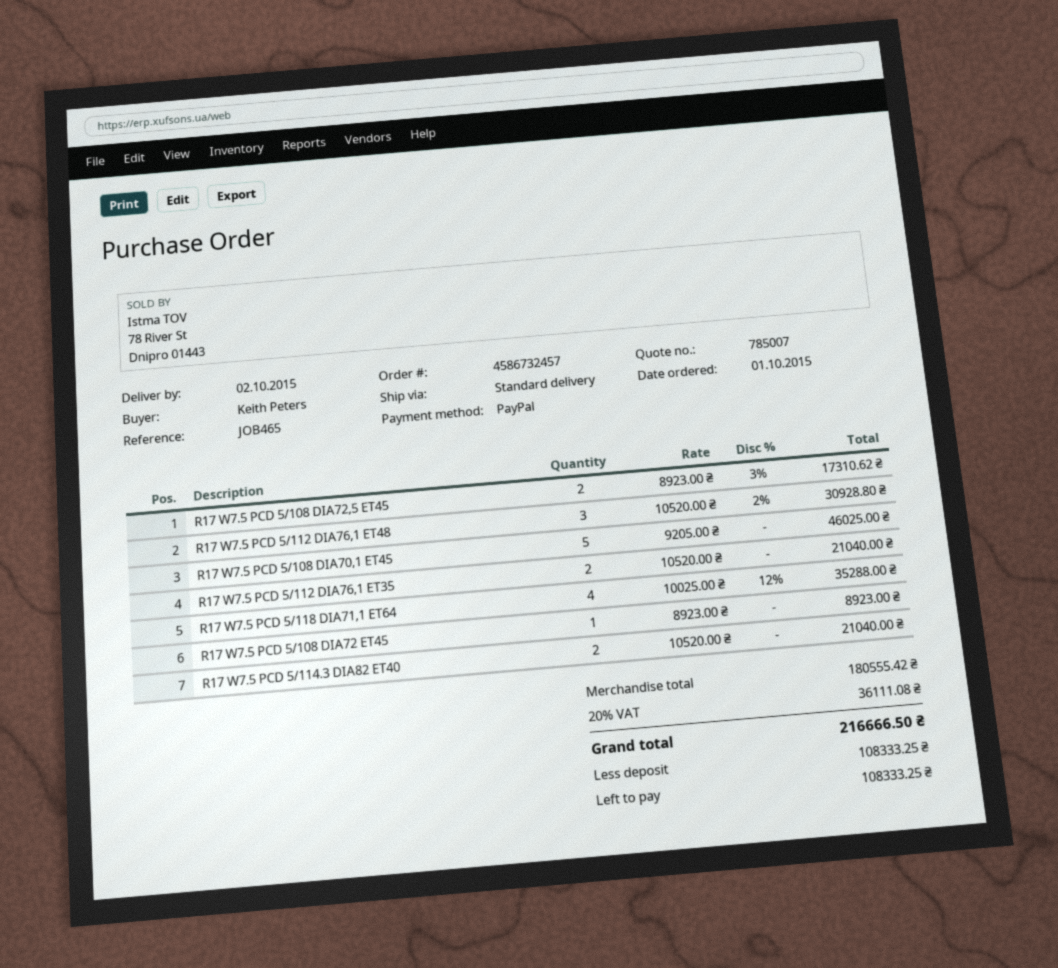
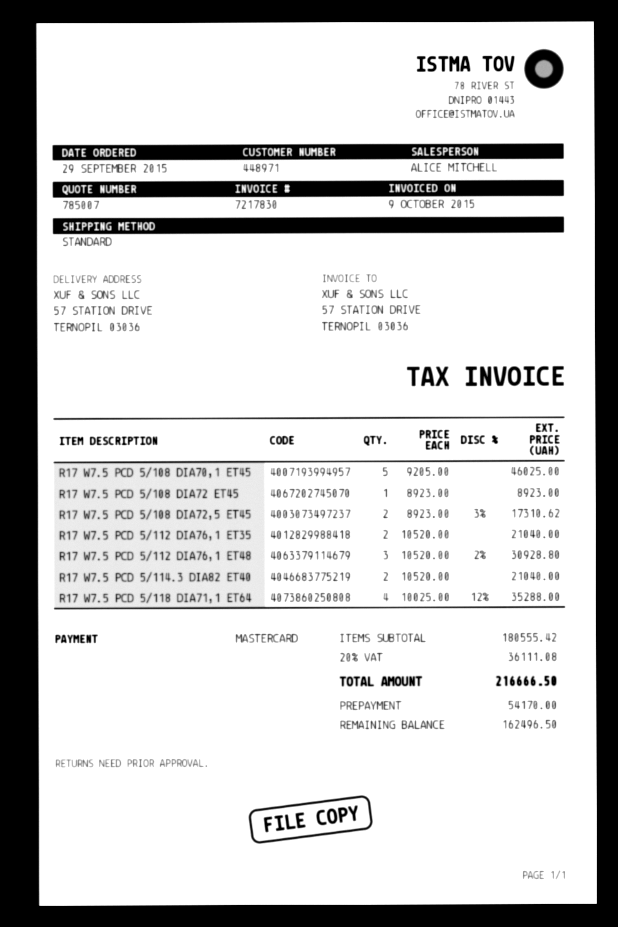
order date: 2015-10-01 -> 2015-09-29
payment method: PayPal -> Mastercard
deposit: 108333.25 -> 54170.00
balance: 108333.25 -> 162496.50

